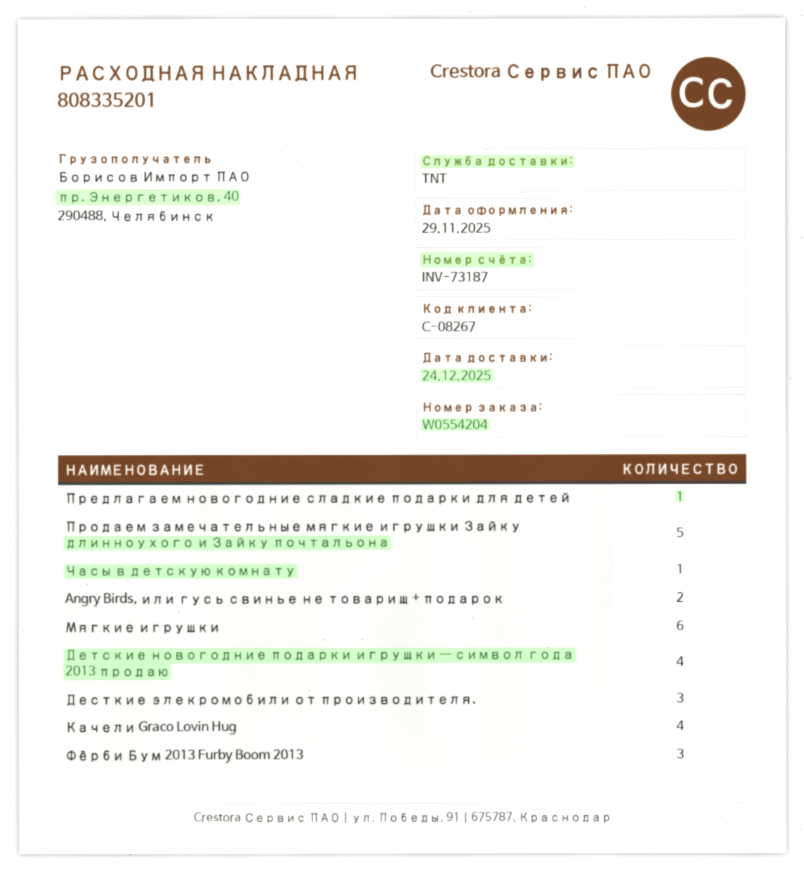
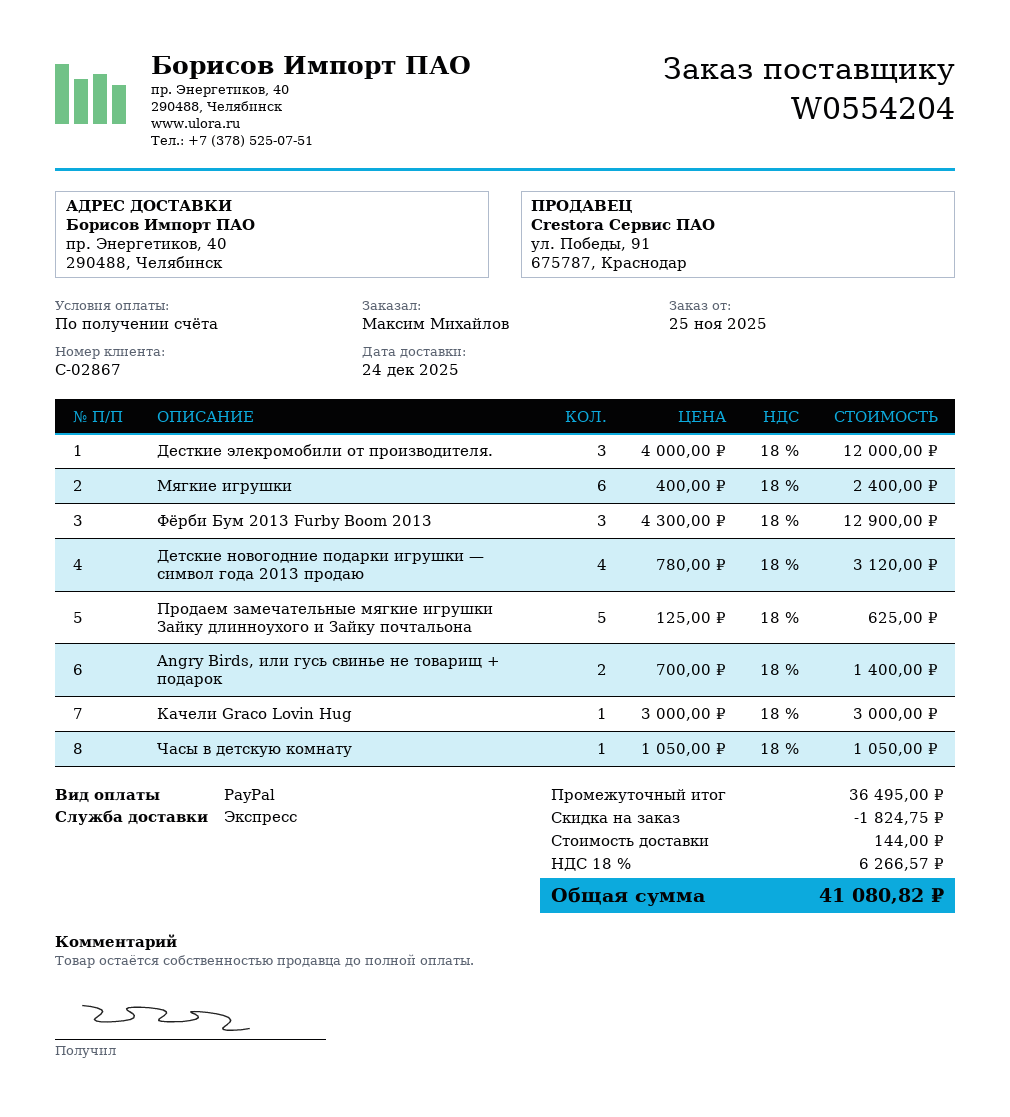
order date: 2025-11-29 -> 2025-11-25
customer number: C-08267 -> C-02867
shipping method: TNT -> express
Предлагаем новогодние сладкие подарки для детей: 1 -> none
Качели Graco Lovin Hug: 4 -> 1

